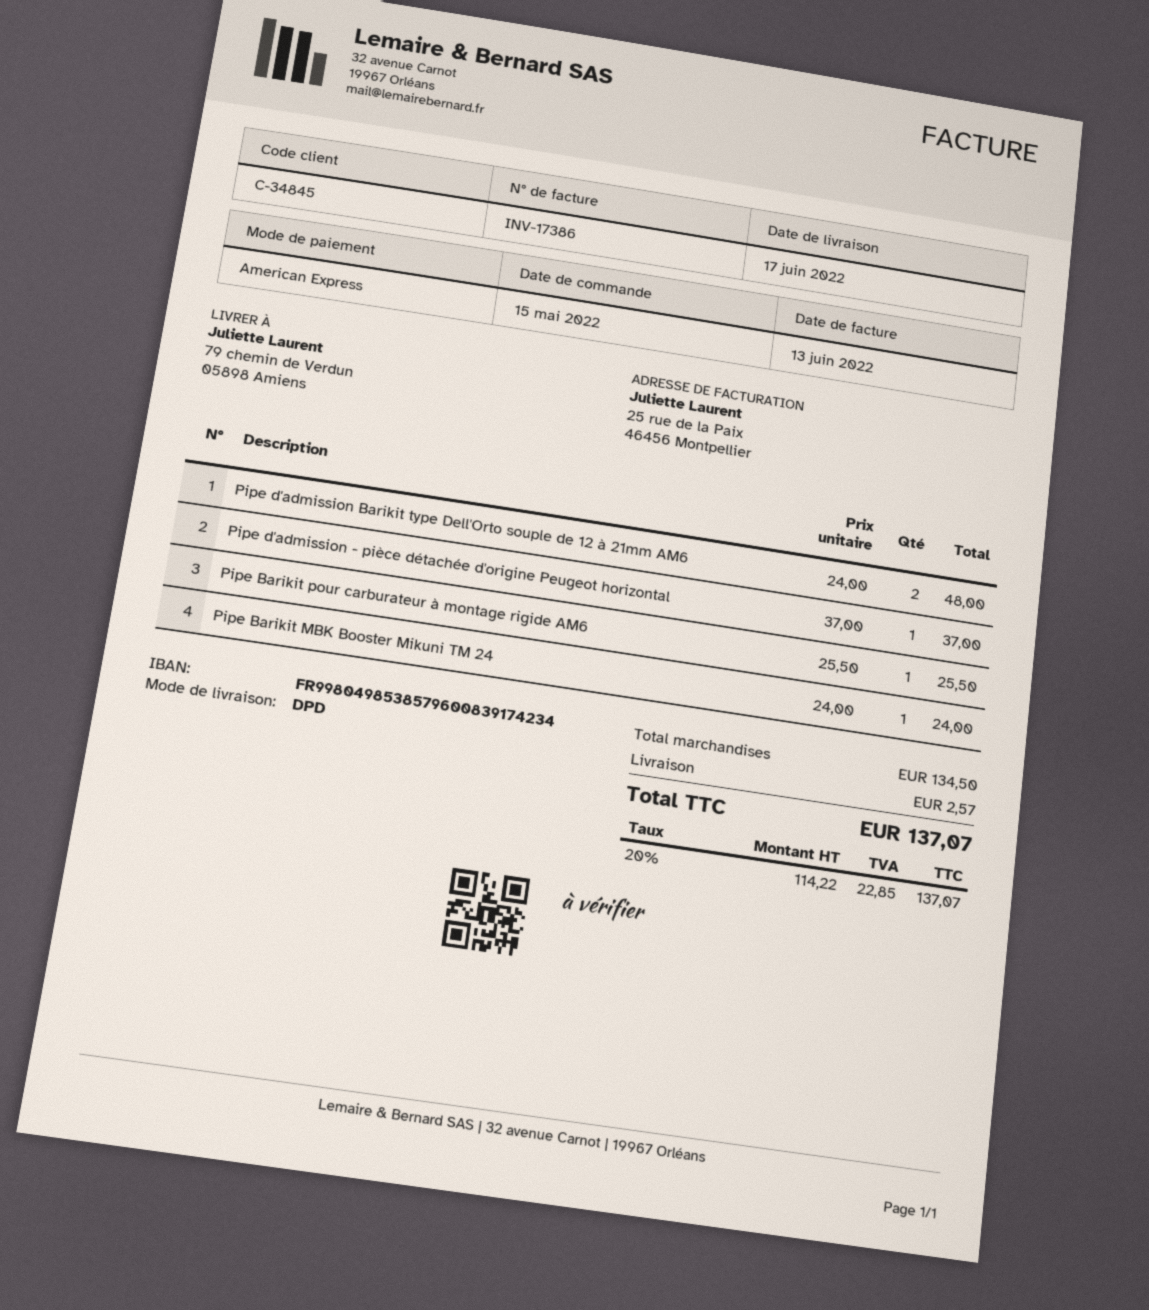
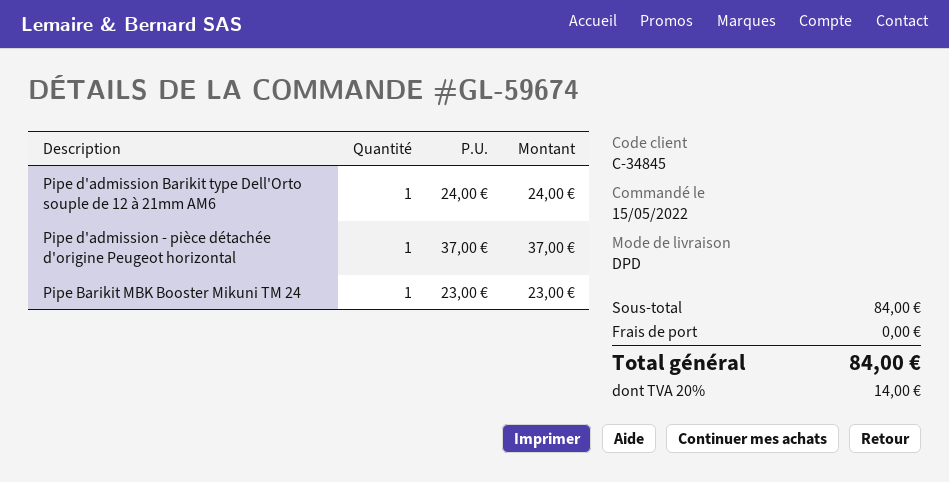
Pipe d'admission Barikit type Dell'Orto souple de 12 à 21mm AM6: 2 x 24.00 = 48.00 -> 1 x 24.00 = 24.00
Pipe Barikit pour carburateur à montage rigide AM6: 1 x 25.50 = 25.50 -> none
Pipe Barikit MBK Booster Mikuni TM 24: 1 x 24.00 = 24.00 -> 1 x 23.00 = 23.00
subtotal: 134.50 -> 84.00
shipping: 2.57 -> 0.00
tax: 20% = 22.85 -> 20% = 14.00
total: 137.07 -> 84.00

